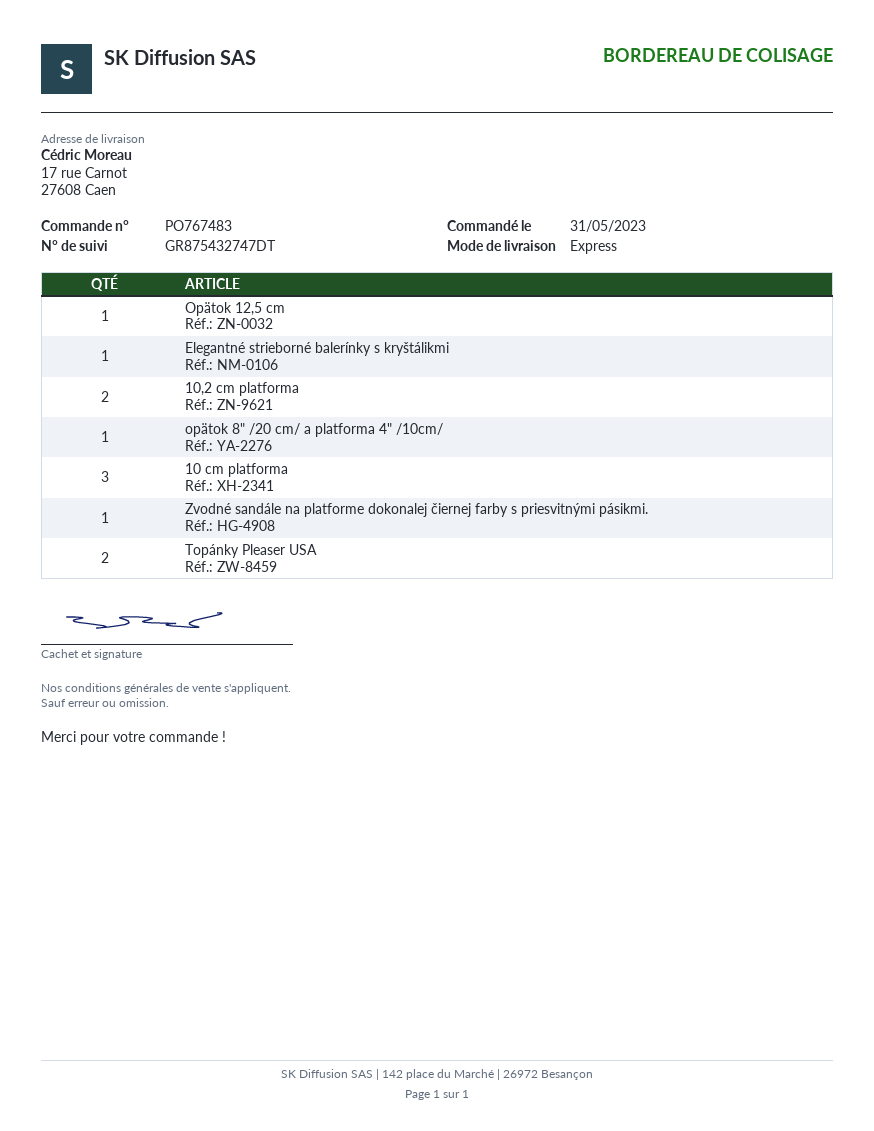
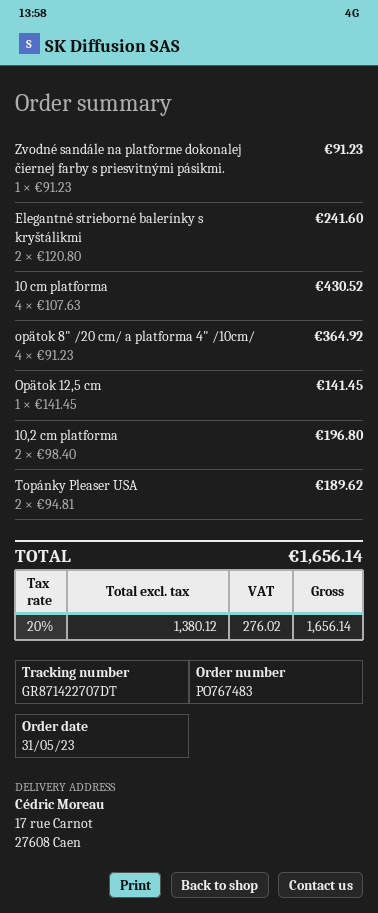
tracking number: GR875432747DT -> GR871422707DT
Elegantné strieborné balerínky s kryštálikmi: 1 -> 2
opätok 8" /20 cm/ a platforma 4" /10cm/: 1 -> 4
10 cm platforma: 3 -> 4

